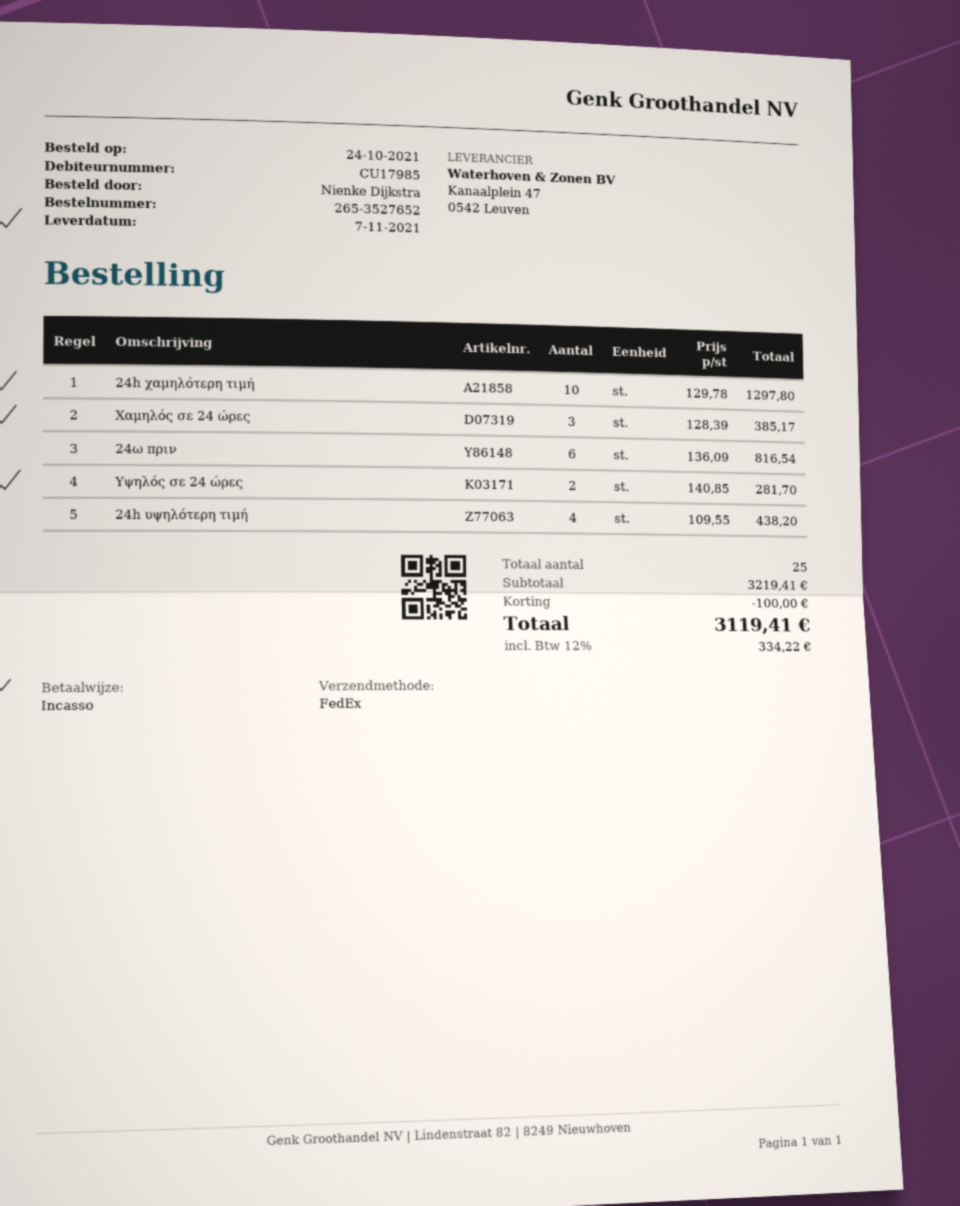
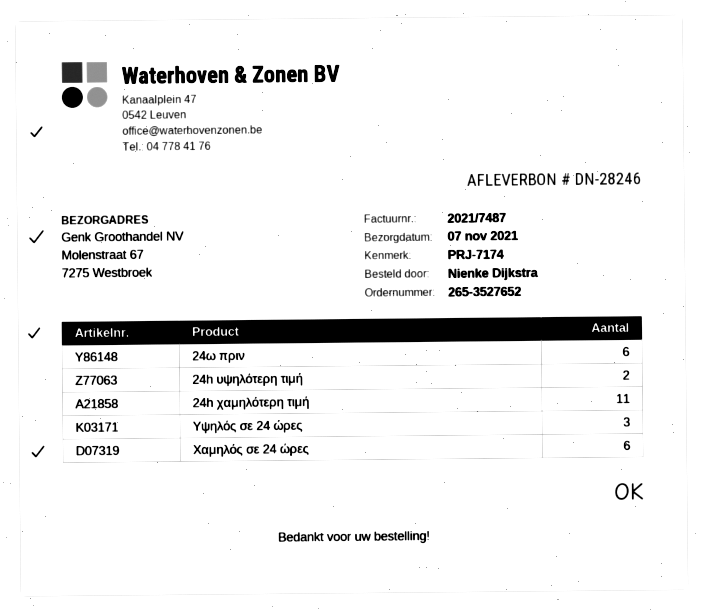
24h χαμηλότερη τιμή: 10 -> 11
Χαμηλός σε 24 ώρες: 3 -> 6
Υψηλός σε 24 ώρες: 2 -> 3
24h υψηλότερη τιμή: 4 -> 2

